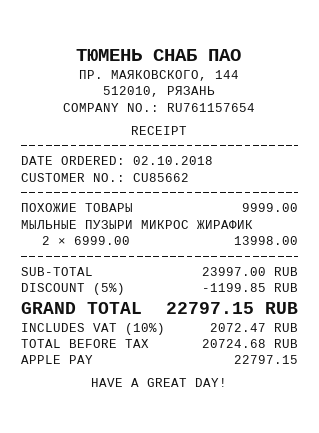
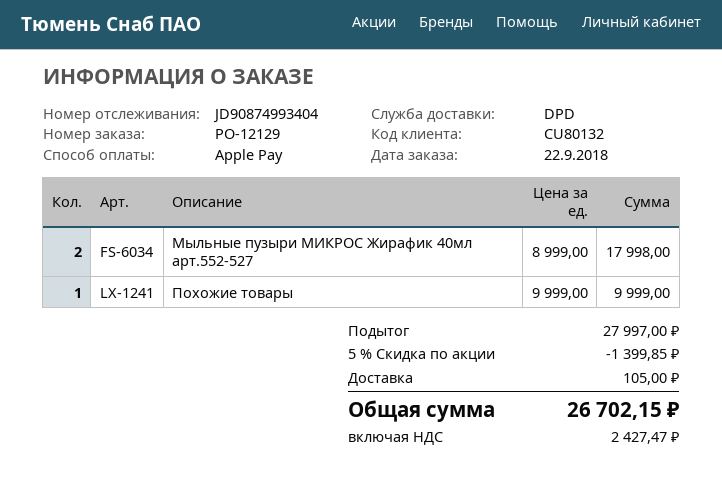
order date: 2018-10-02 -> 2018-09-22
customer number: CU85662 -> CU80132
МЫЛЬНЫЕ ПУЗЫРИ МИКРОС ЖИРАФИК: 2 x 6999.00 = 13998.00 -> 2 x 8999.00 = 17998.00
subtotal: 23997.00 -> 27997.00
discount: 5% = 1199.85 -> 5% = 1399.85
shipping: none -> 105.00
tax: 2072.47 -> 2427.47
total: 22797.15 -> 26702.15

